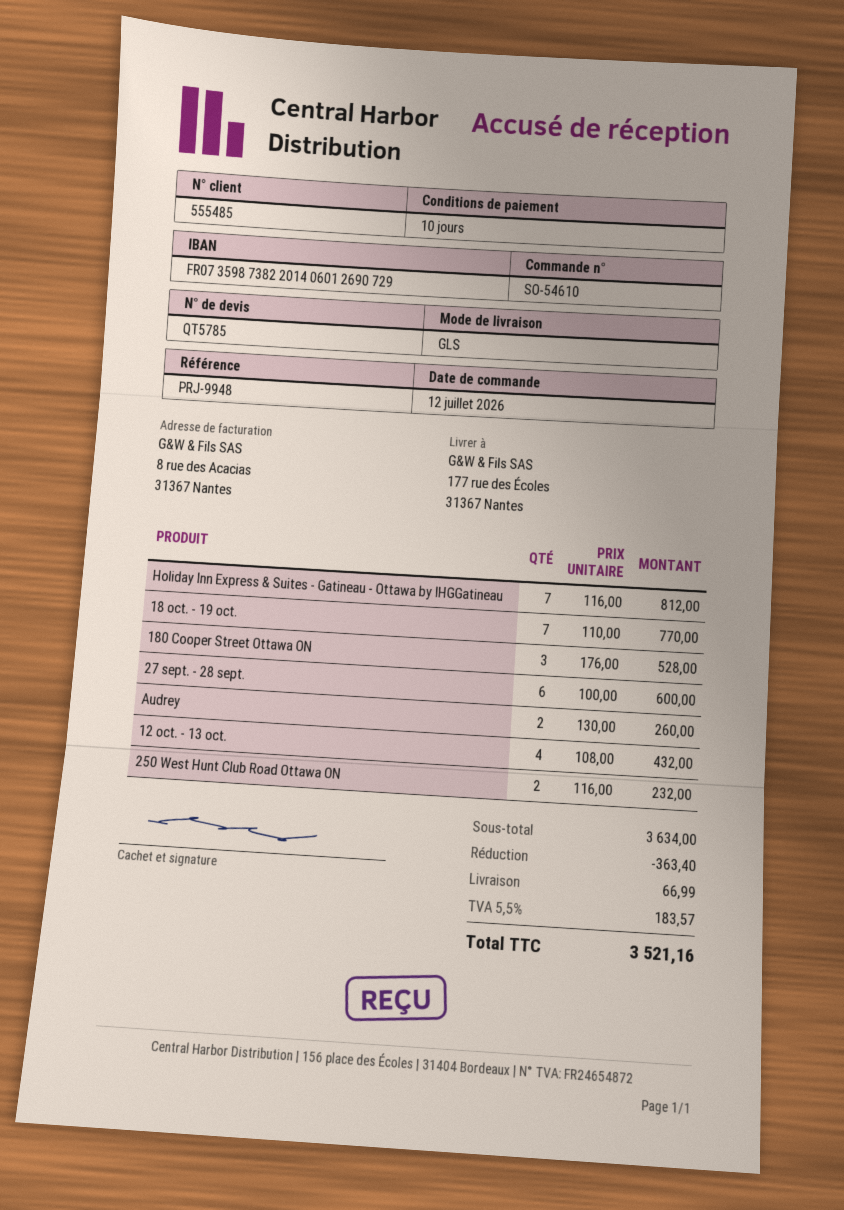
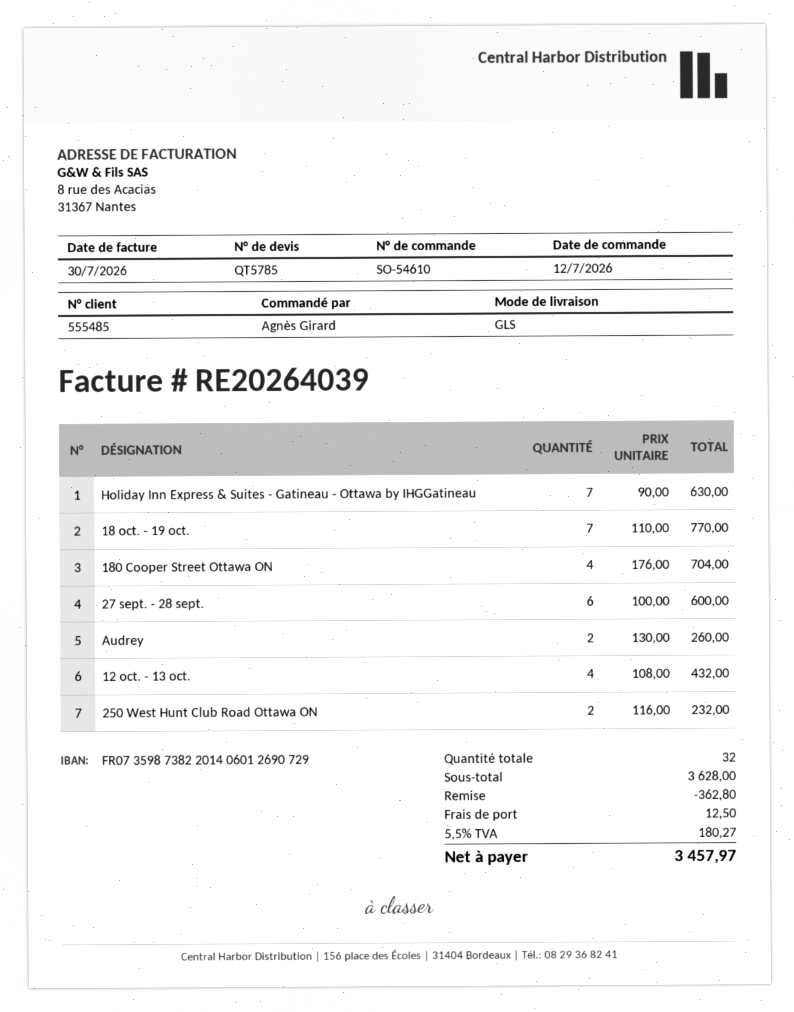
Holiday Inn Express & Suites - Gatineau - Ottawa by IHGGatineau: 7 x 116.00 = 812.00 -> 7 x 90.00 = 630.00
180 Cooper Street Ottawa ON: 3 x 176.00 = 528.00 -> 4 x 176.00 = 704.00
subtotal: 3634.00 -> 3628.00
discount: 363.40 -> 362.80
shipping: 66.99 -> 12.50
tax: 5.5% = 183.57 -> 5.5% = 180.27
total: 3521.16 -> 3457.97

